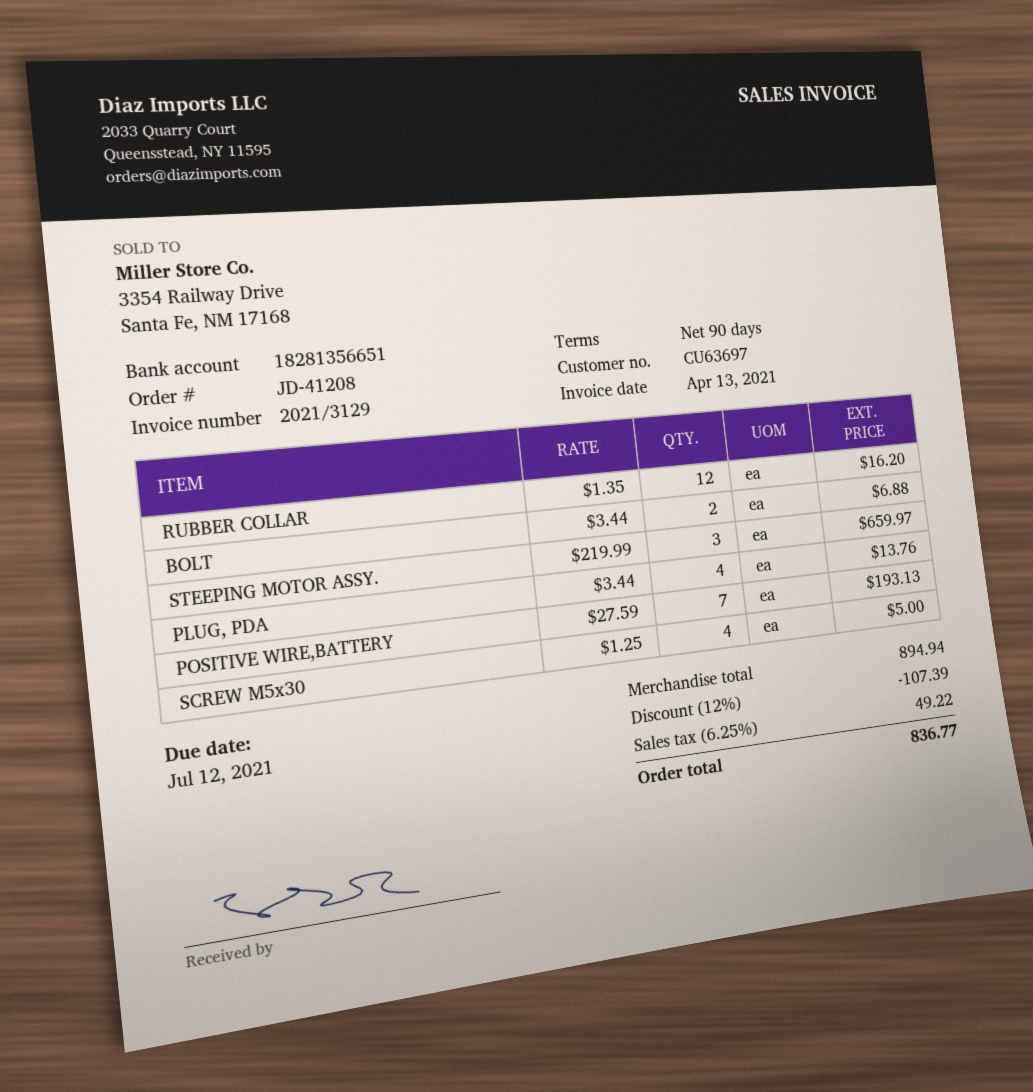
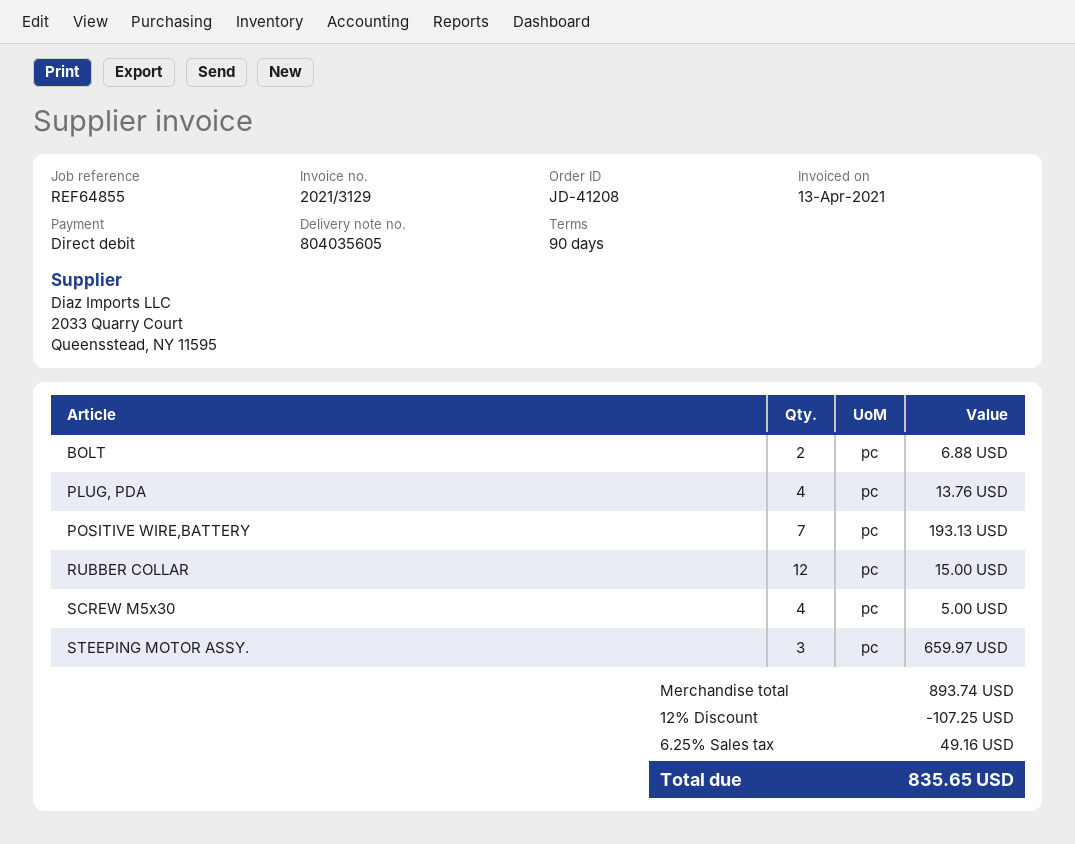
RUBBER COLLAR: 12 for 16.20 -> 12 for 15.00
subtotal: 894.94 -> 893.74
discount: 12% = 107.39 -> 12% = 107.25
tax: 6.25% = 49.22 -> 6.25% = 49.16
total: 836.77 -> 835.65

